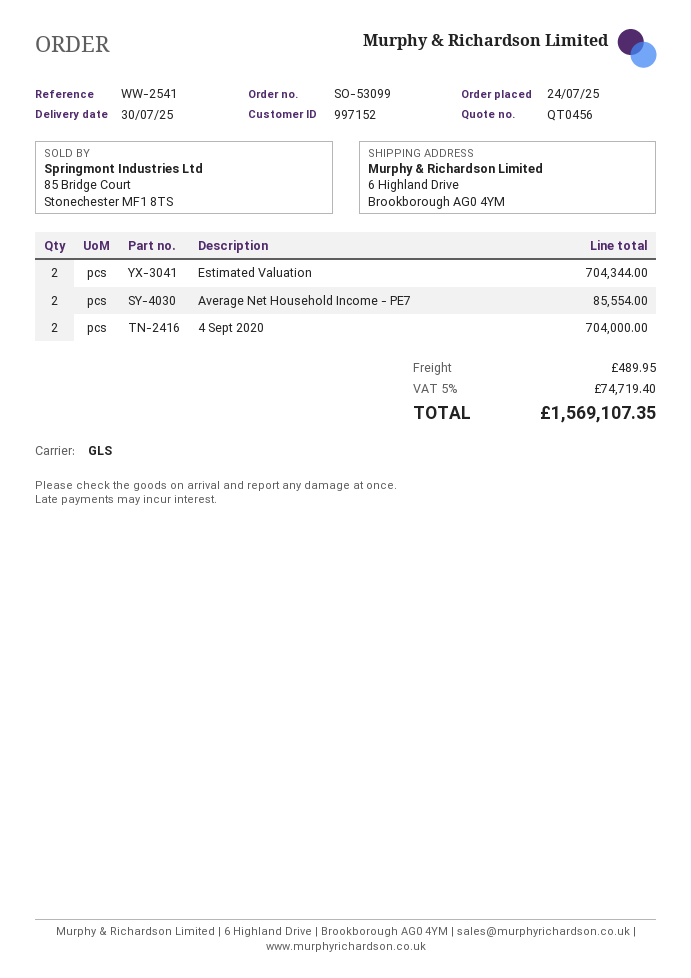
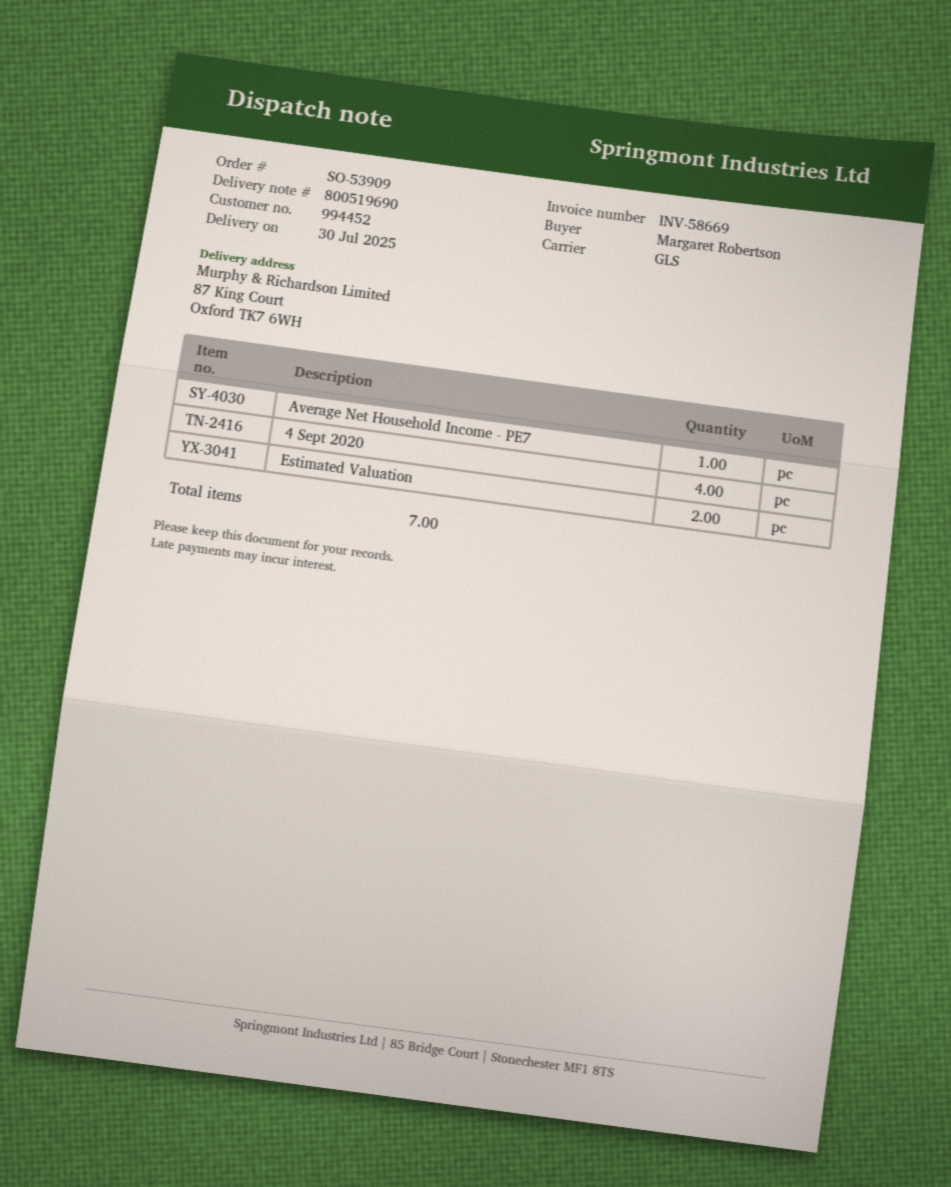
order number: SO-53099 -> SO-53909
customer number: 997152 -> 994452
ship to: 6 Highland Drive, Brookborough AG0 4YM -> 87 King Court, Oxford TK7 6WH
Average Net Household Income - PE7: 2 -> 1
4 Sept 2020: 2 -> 4

